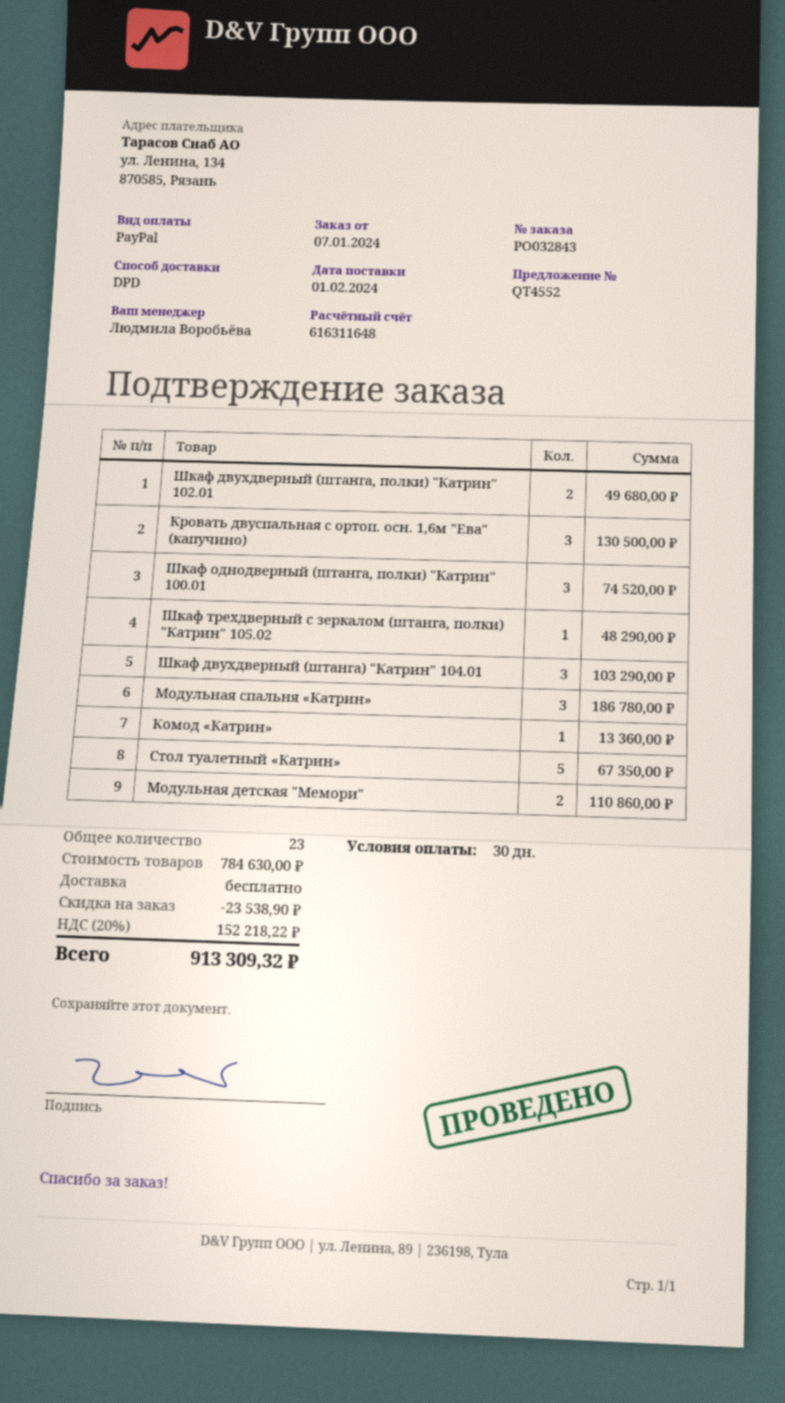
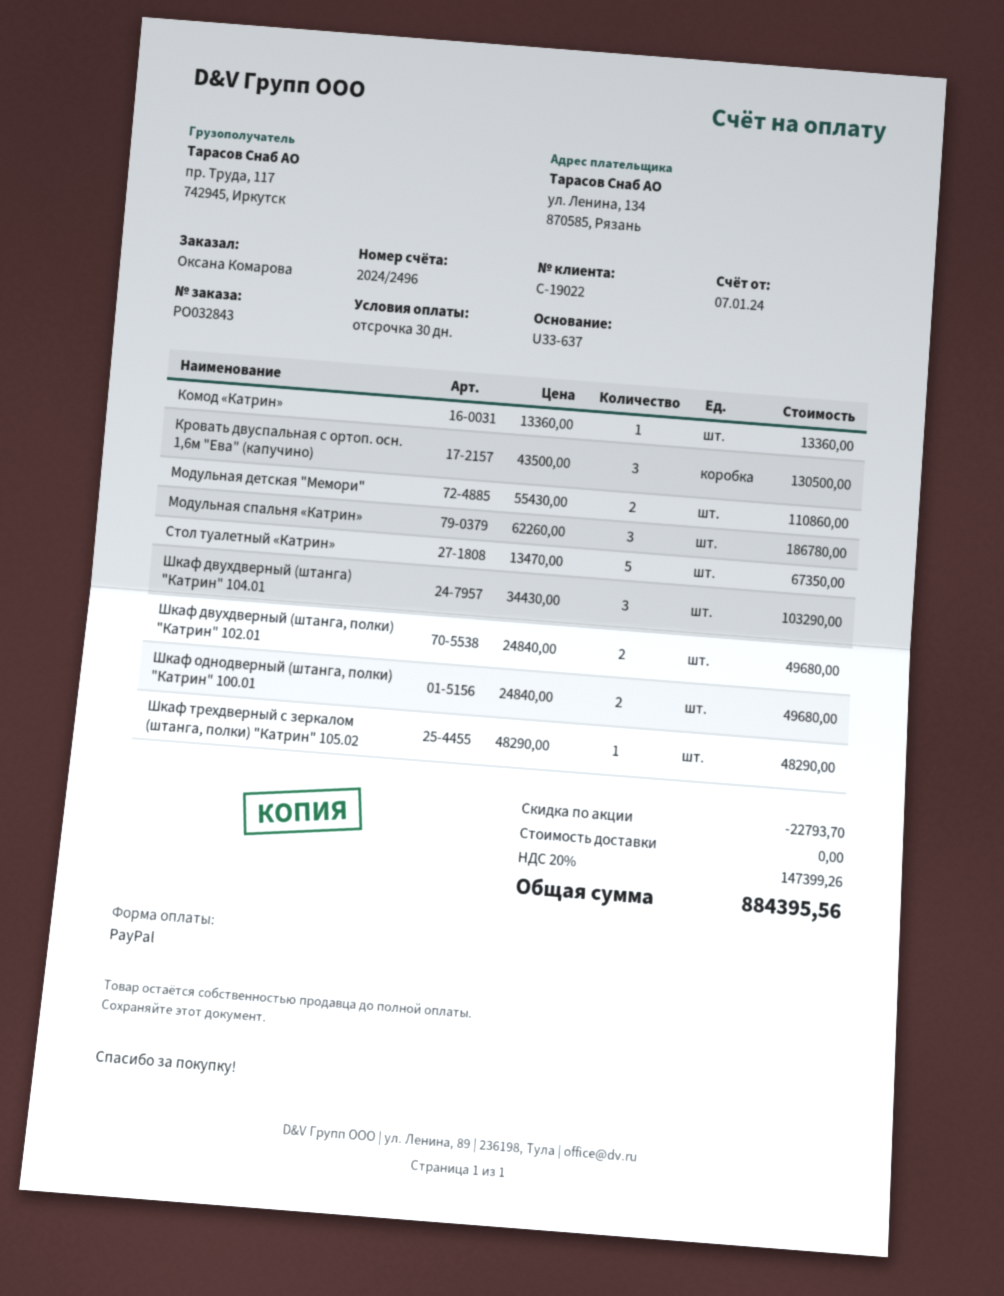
Шкаф однодверный (штанга, полки) "Катрин" 100.01: 3 for 74520.00 -> 2 for 49680.00
discount: 23538.90 -> 22793.70
tax: 20% = 152218.22 -> 20% = 147399.26
total: 913309.32 -> 884395.56

